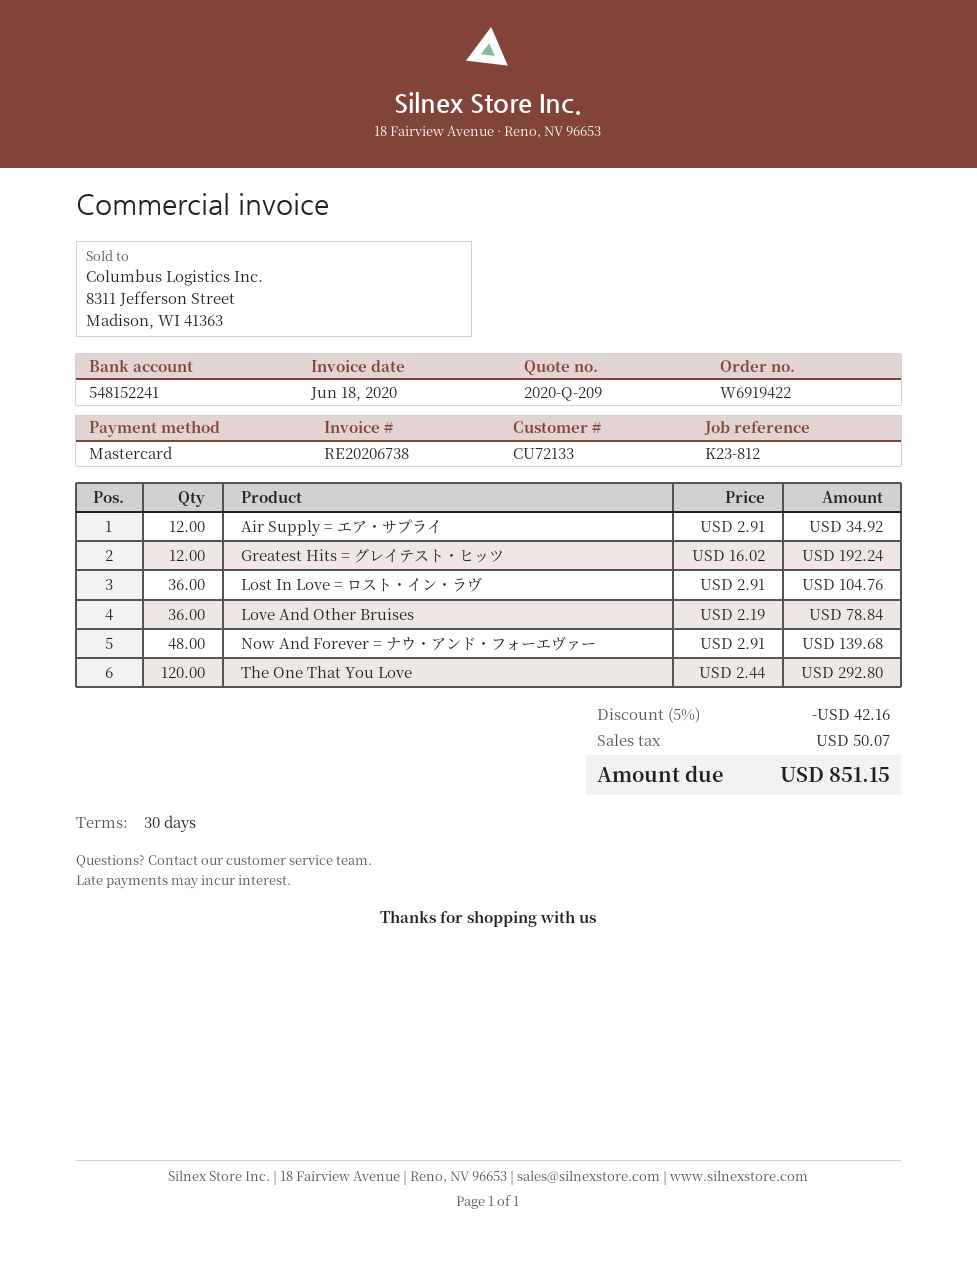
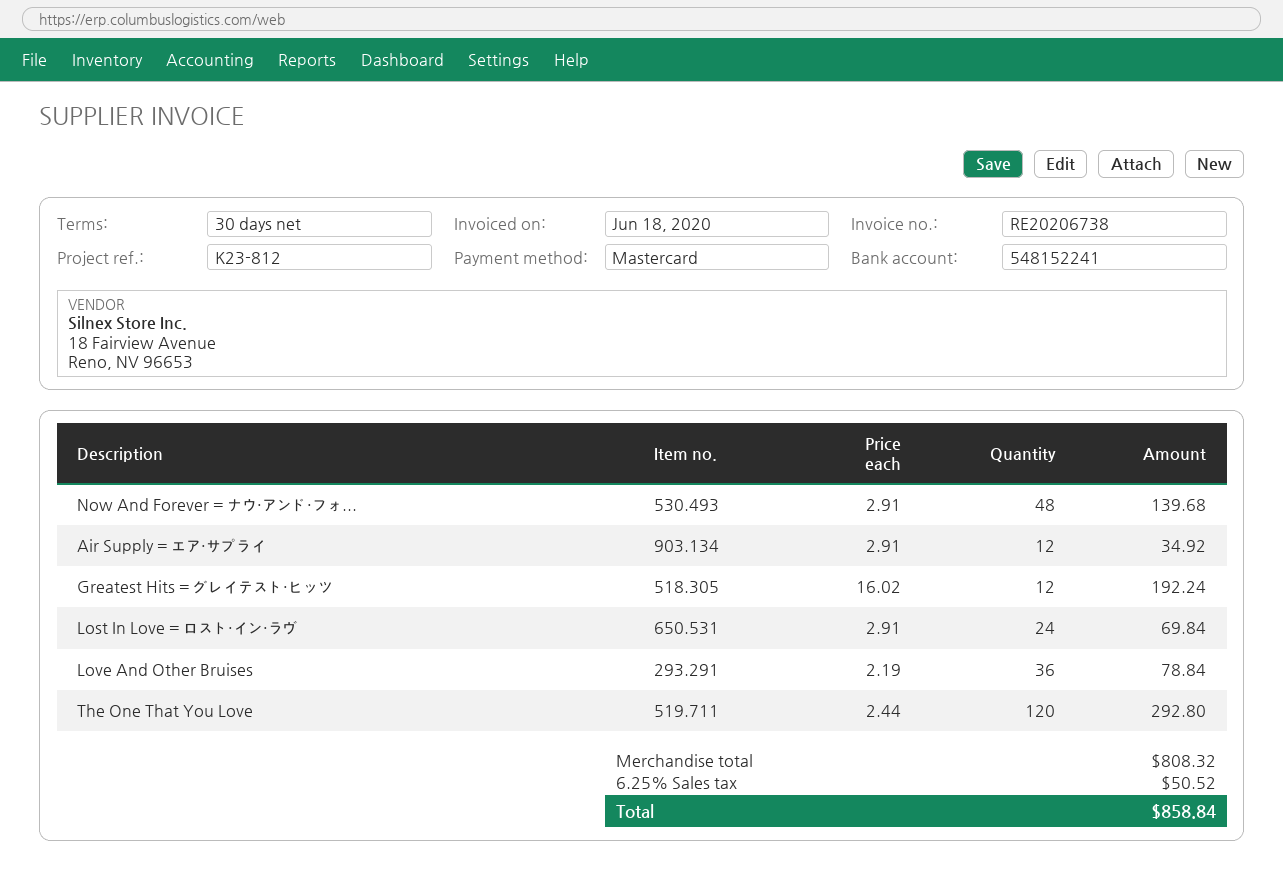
Lost In Love = ロスト・イン・ラヴ: 36 x 2.91 = 104.76 -> 24 x 2.91 = 69.84
discount: 5% = 42.16 -> none
tax: 50.07 -> 50.52
total: 851.15 -> 858.84

